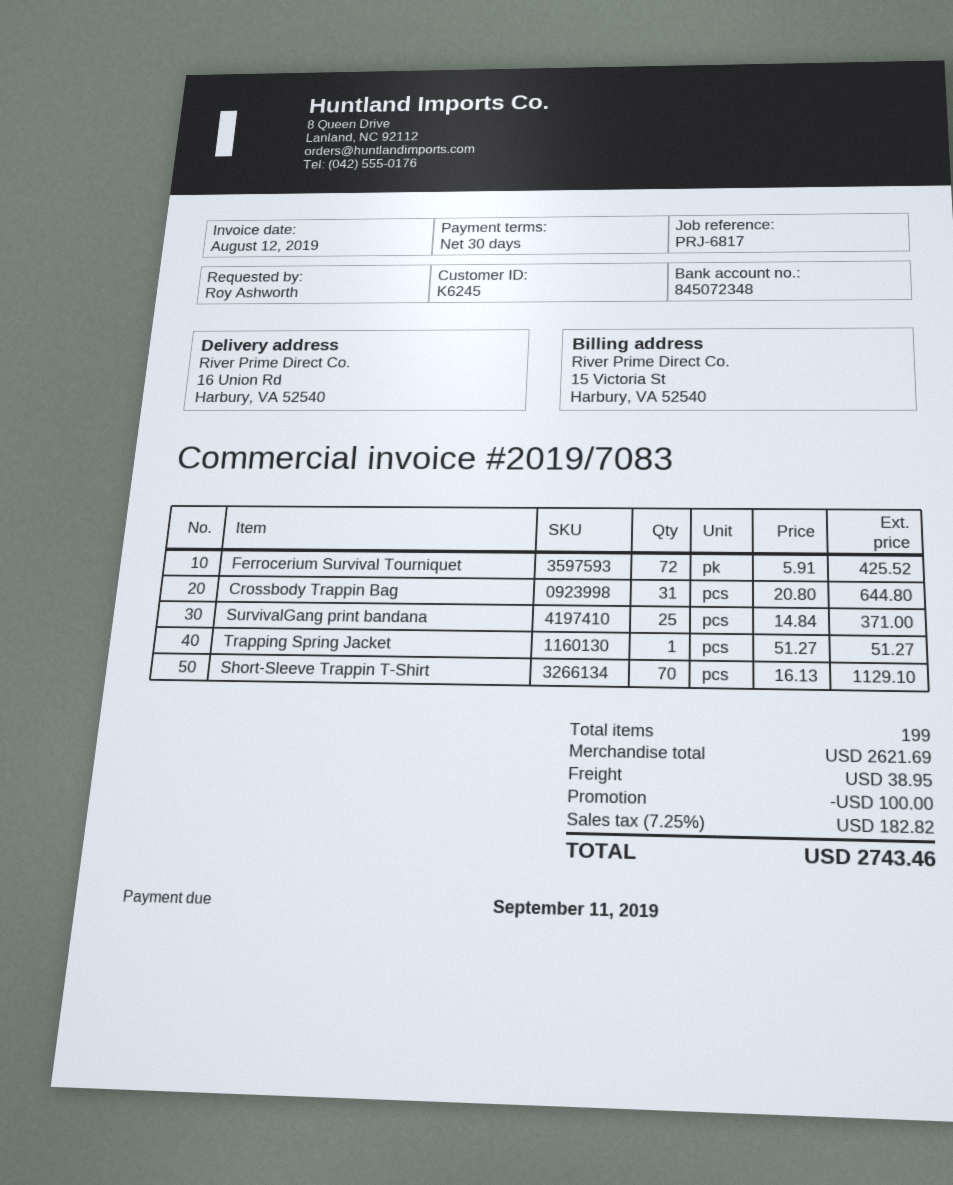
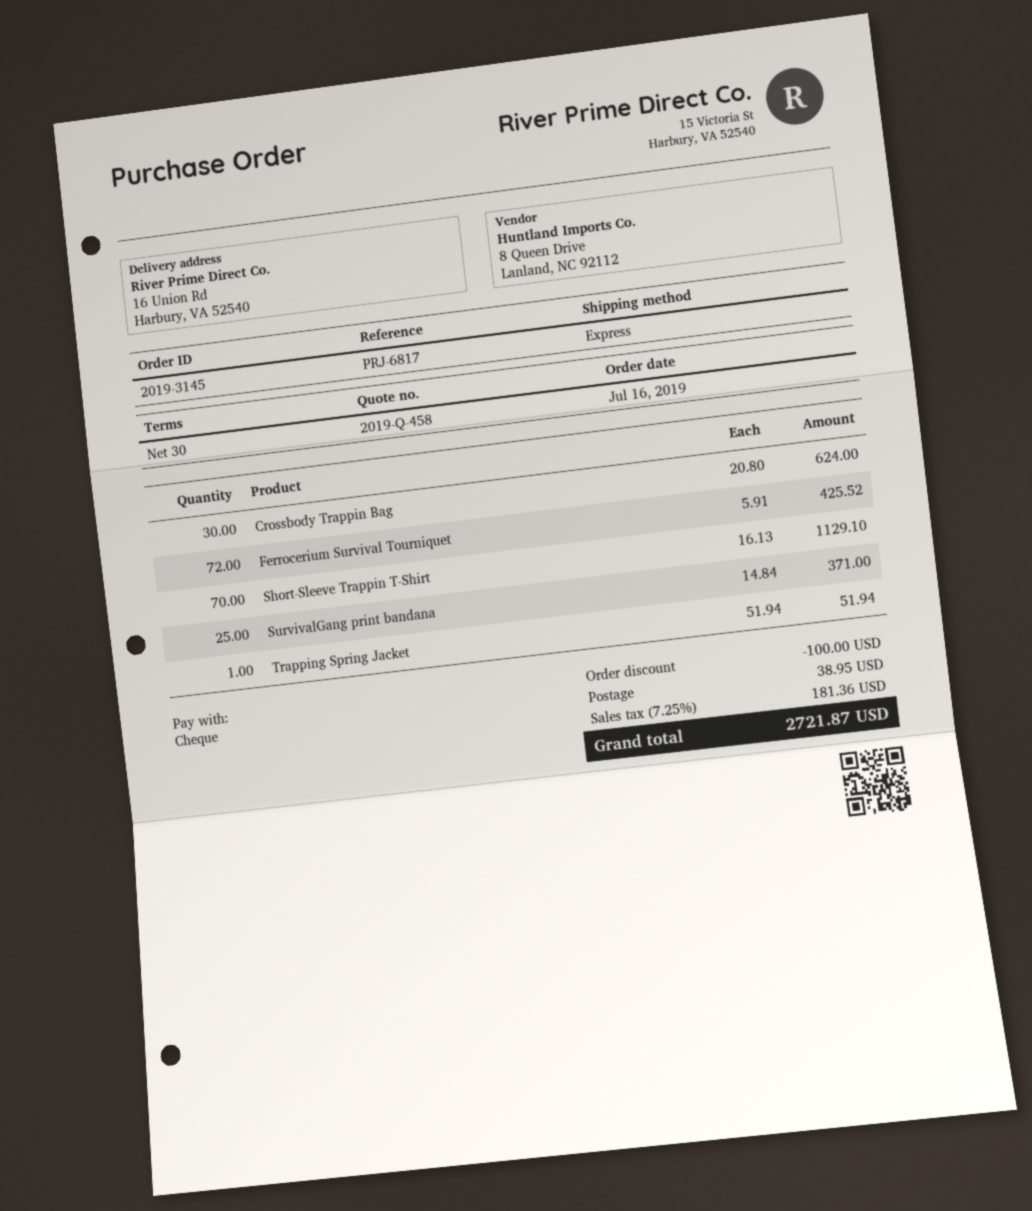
Crossbody Trappin Bag: 31 x 20.80 = 644.80 -> 30 x 20.80 = 624.00
Trapping Spring Jacket: 1 x 51.27 = 51.27 -> 1 x 51.94 = 51.94
tax: 7.25% = 182.82 -> 7.25% = 181.36
total: 2743.46 -> 2721.87

